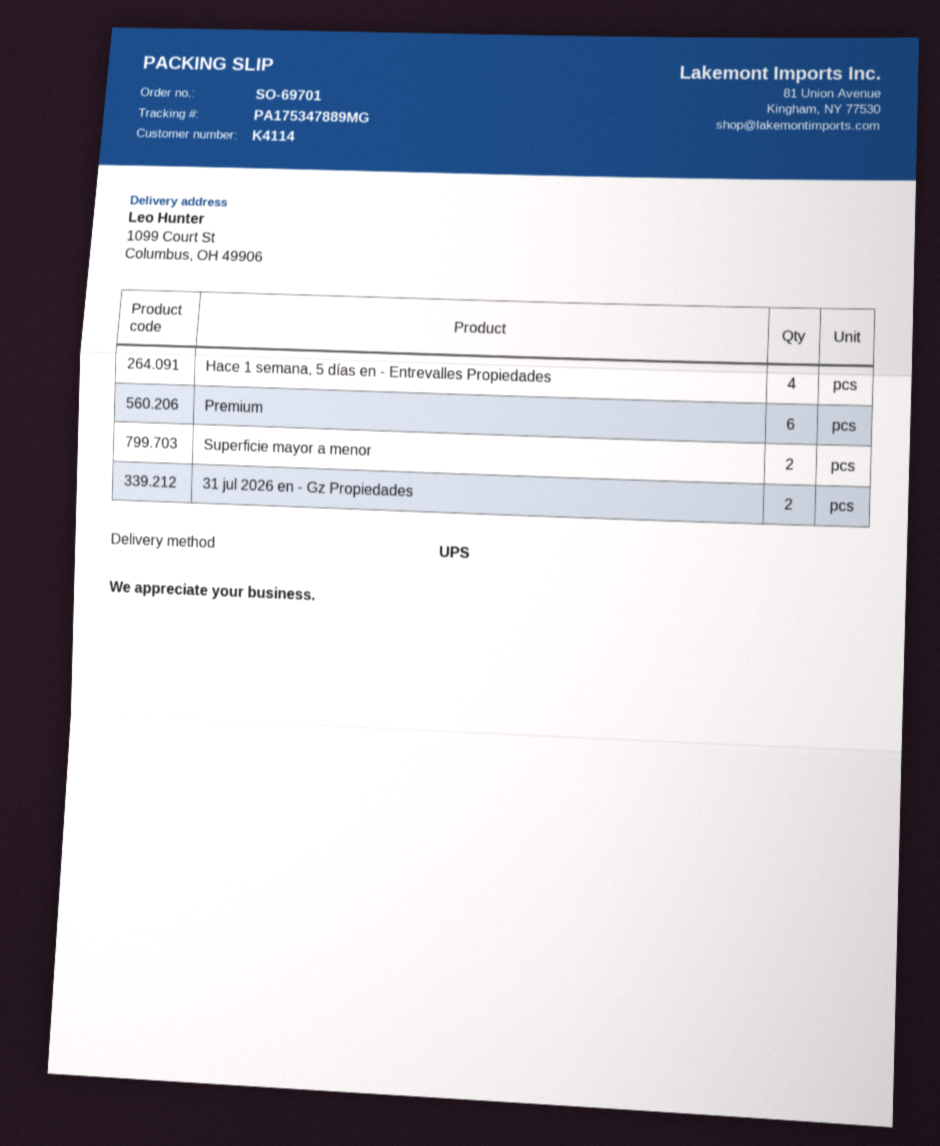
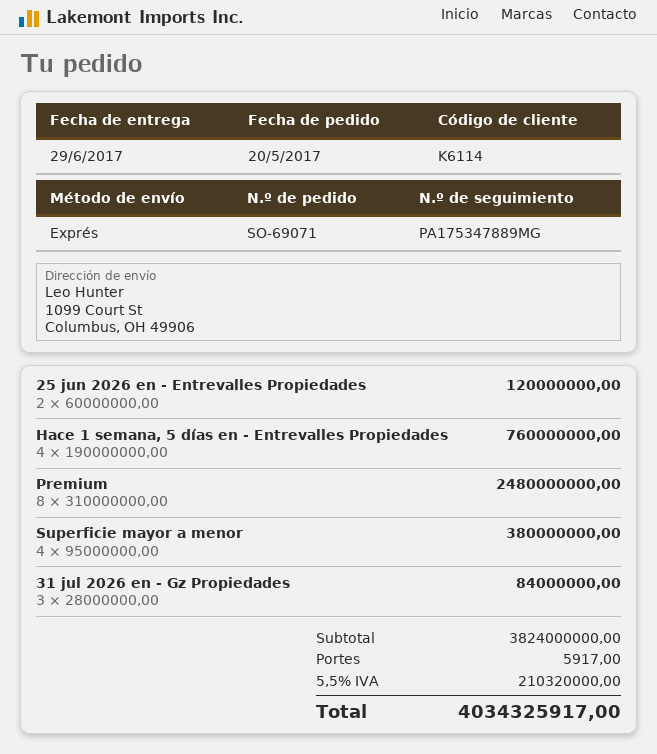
order number: SO-69701 -> SO-69071
customer number: K4114 -> K6114
shipping method: UPS -> express
Premium: 6 -> 8
Superficie mayor a menor: 2 -> 4
31 jul 2026 en - Gz Propiedades: 2 -> 3
25 jun 2026 en - Entrevalles Propiedades: none -> 2

